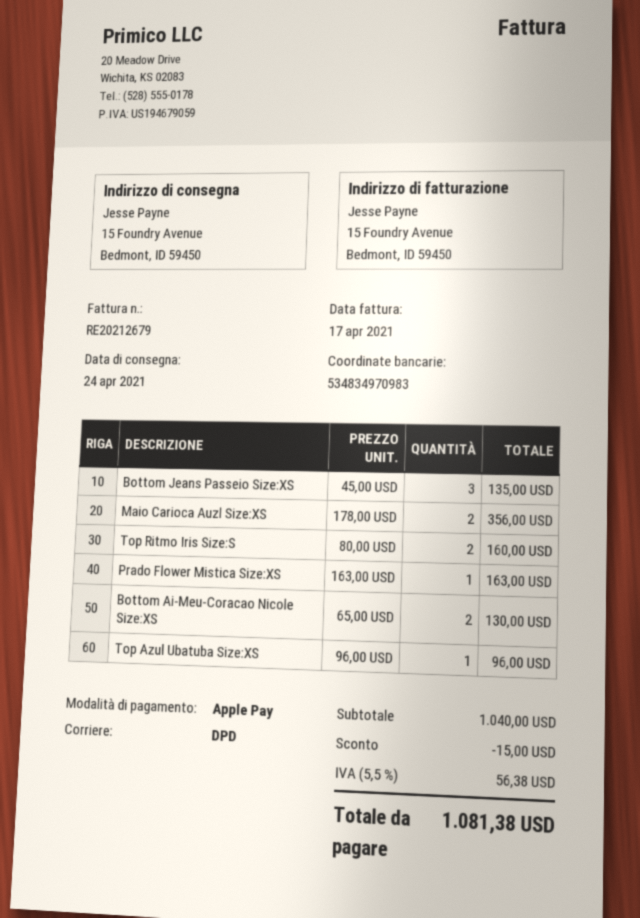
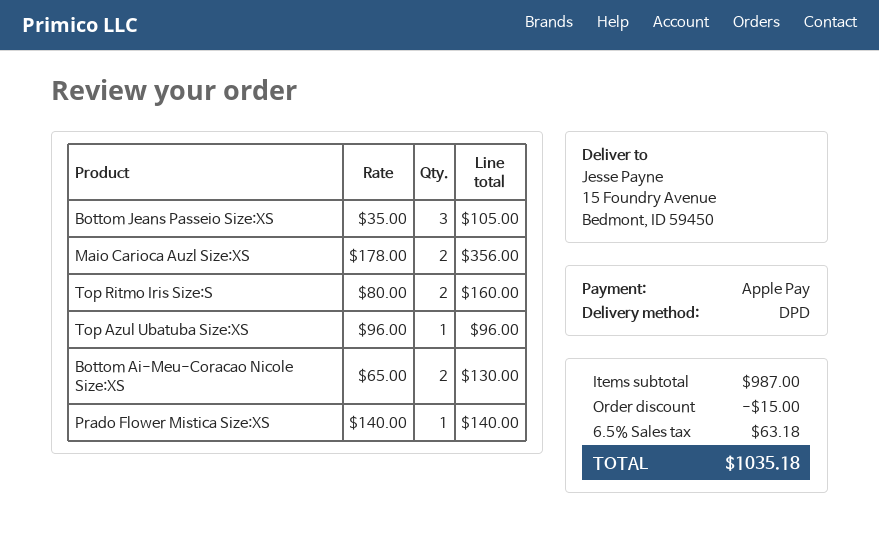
Bottom Jeans Passeio Size:XS: 3 x 45.00 = 135.00 -> 3 x 35.00 = 105.00
Prado Flower Mistica Size:XS: 1 x 163.00 = 163.00 -> 1 x 140.00 = 140.00
subtotal: 1040.00 -> 987.00
tax: 5.5% = 56.38 -> 6.5% = 63.18
total: 1081.38 -> 1035.18

